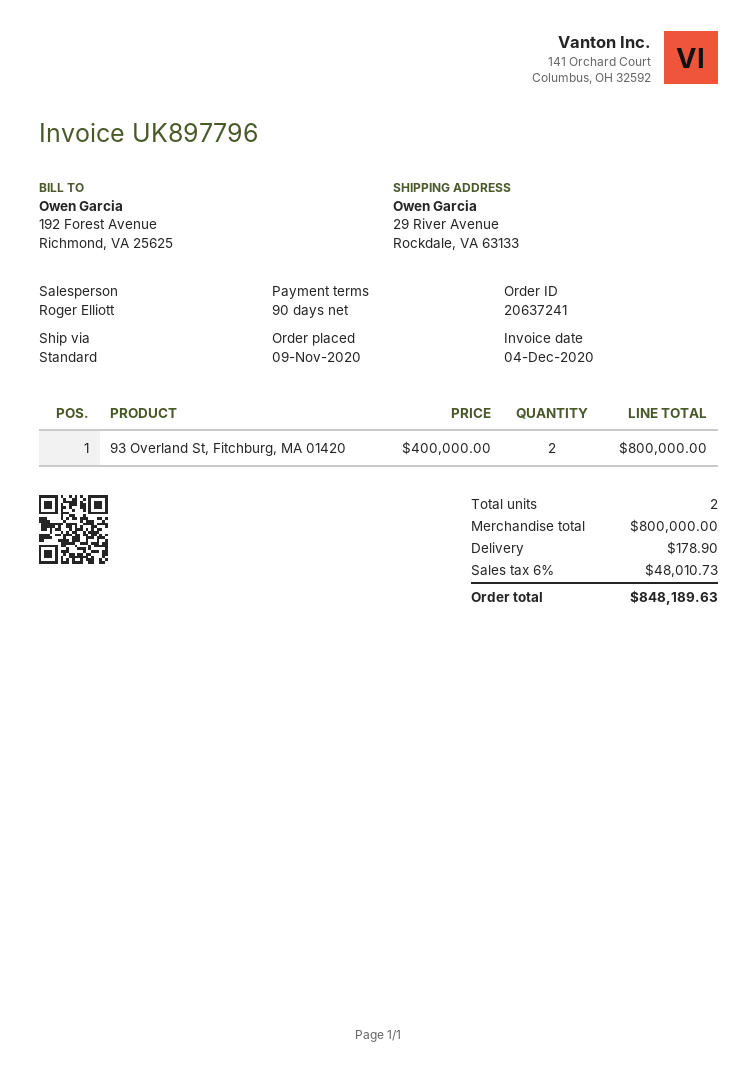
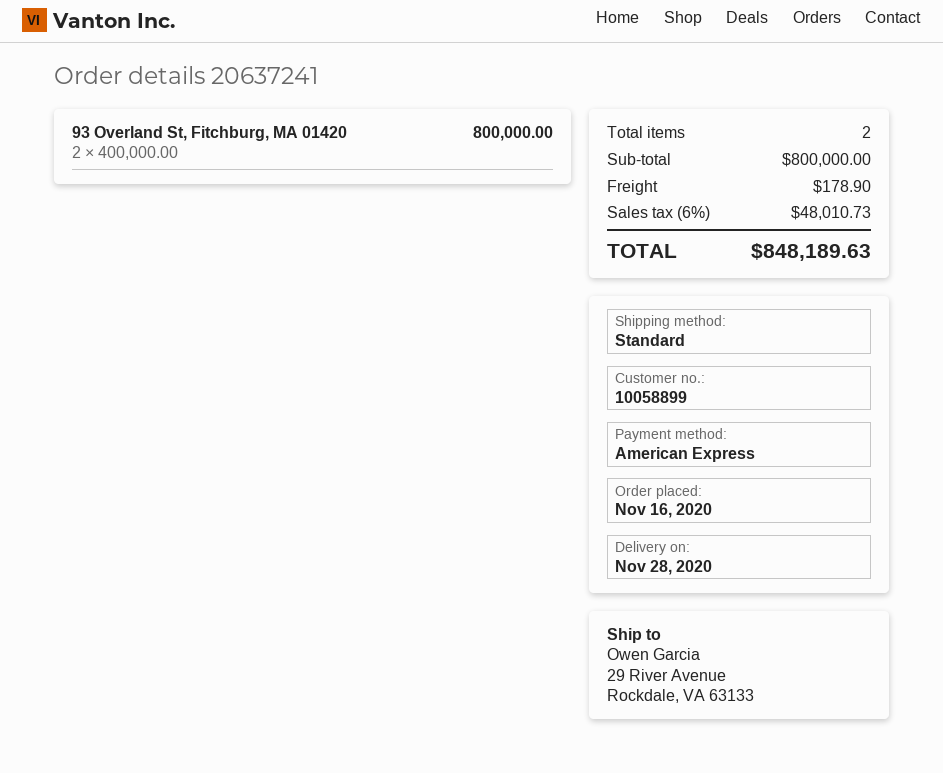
order date: 2020-11-09 -> 2020-11-16

